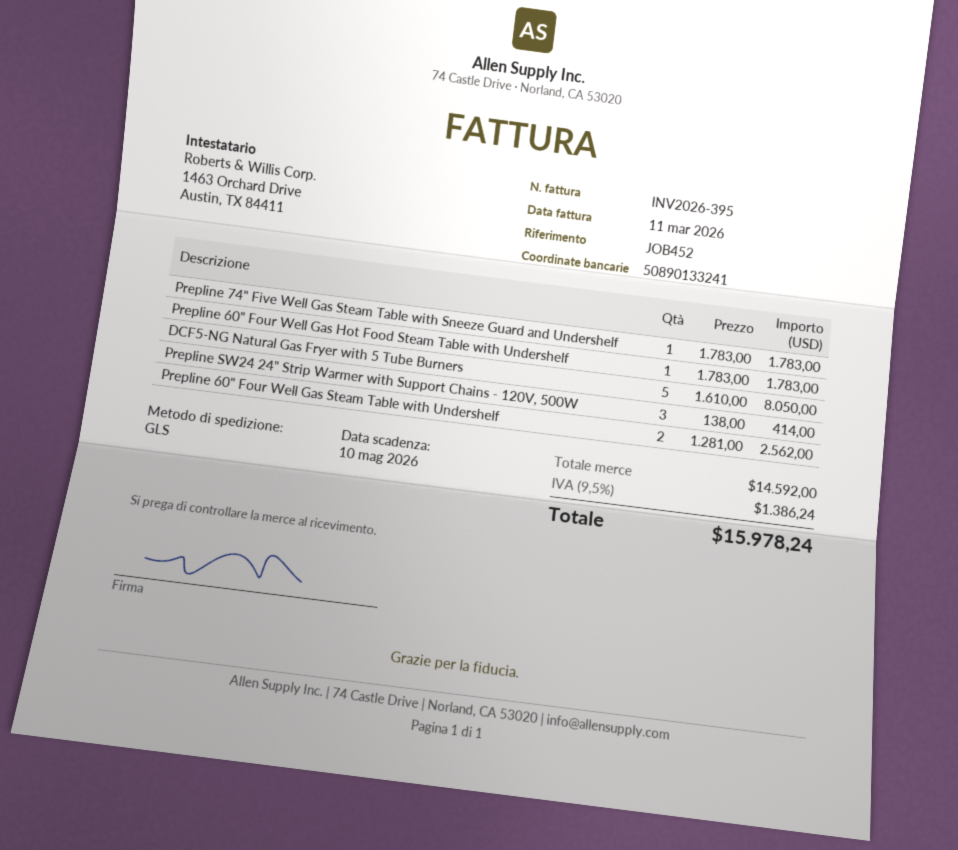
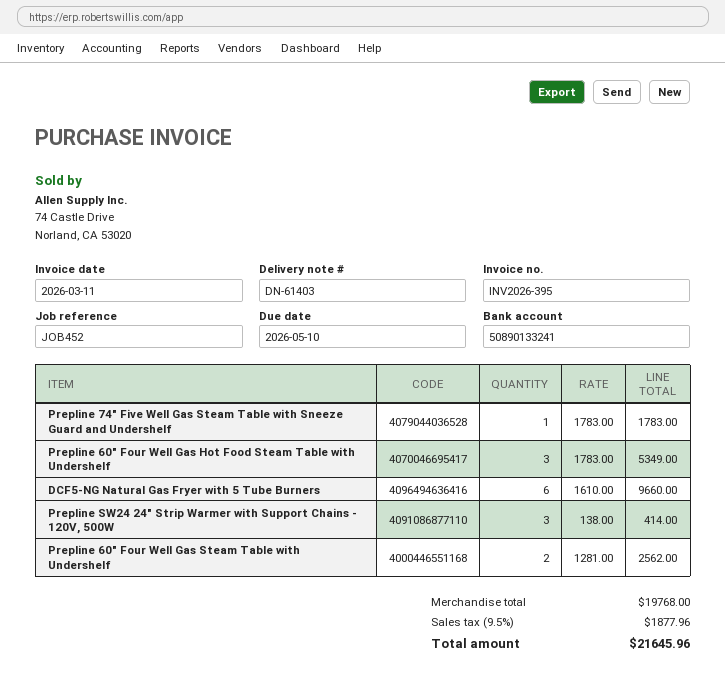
Prepline 60" Four Well Gas Hot Food Steam Table with Undershelf: 1 x 1783.00 = 1783.00 -> 3 x 1783.00 = 5349.00
DCF5-NG Natural Gas Fryer with 5 Tube Burners: 5 x 1610.00 = 8050.00 -> 6 x 1610.00 = 9660.00
subtotal: 14592.00 -> 19768.00
tax: 9.5% = 1386.24 -> 9.5% = 1877.96
total: 15978.24 -> 21645.96

